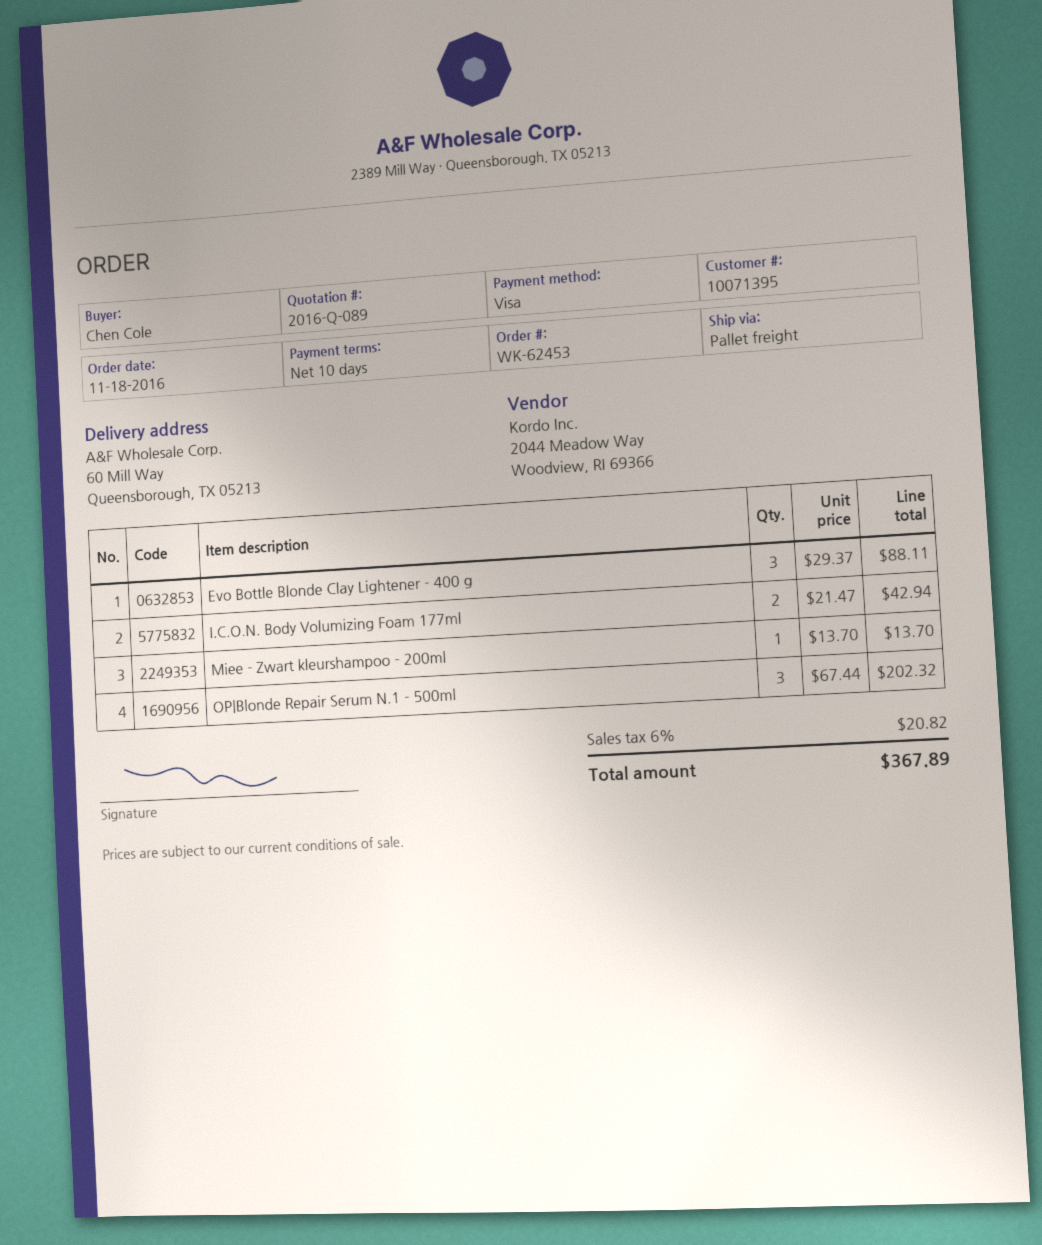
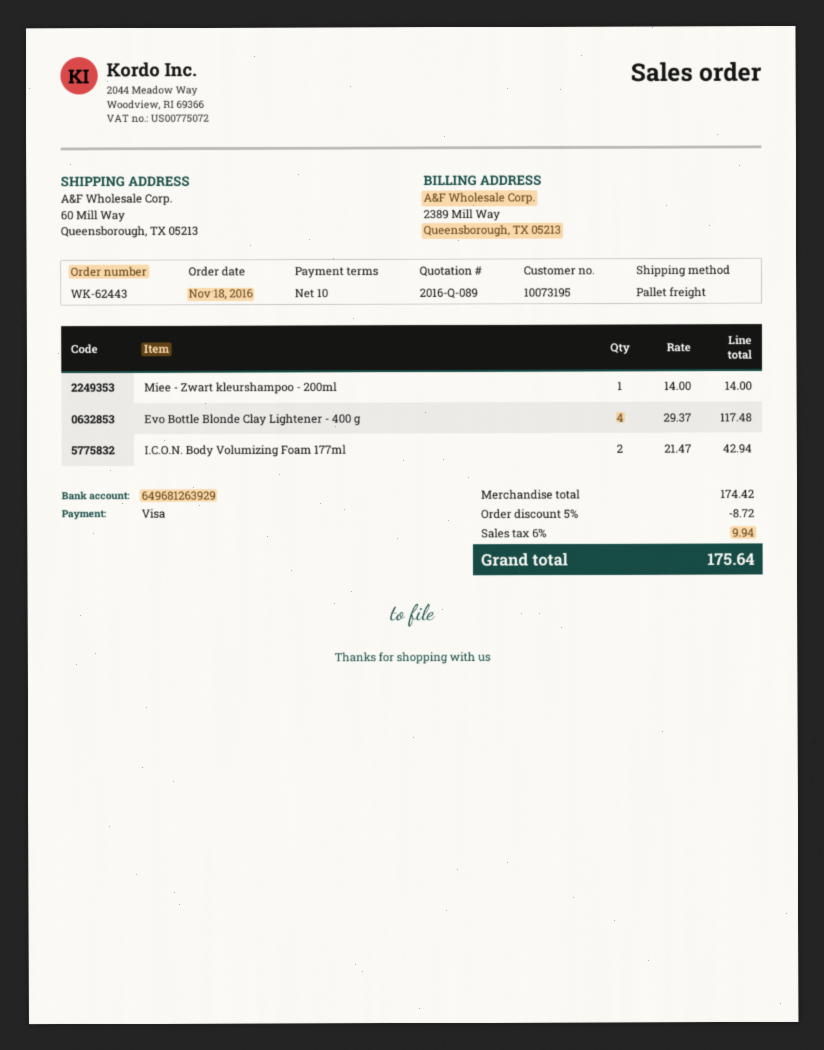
order number: WK-62453 -> WK-62443
customer number: 10071395 -> 10073195
Evo Bottle Blonde Clay Lightener - 400 g: 3 x 29.37 = 88.11 -> 4 x 29.37 = 117.48
Miee - Zwart kleurshampoo - 200ml: 1 x 13.70 = 13.70 -> 1 x 14.00 = 14.00
OP|Blonde Repair Serum N.1 - 500ml: 3 x 67.44 = 202.32 -> none
discount: none -> 5% = 8.72
tax: 6% = 20.82 -> 6% = 9.94
total: 367.89 -> 175.64

